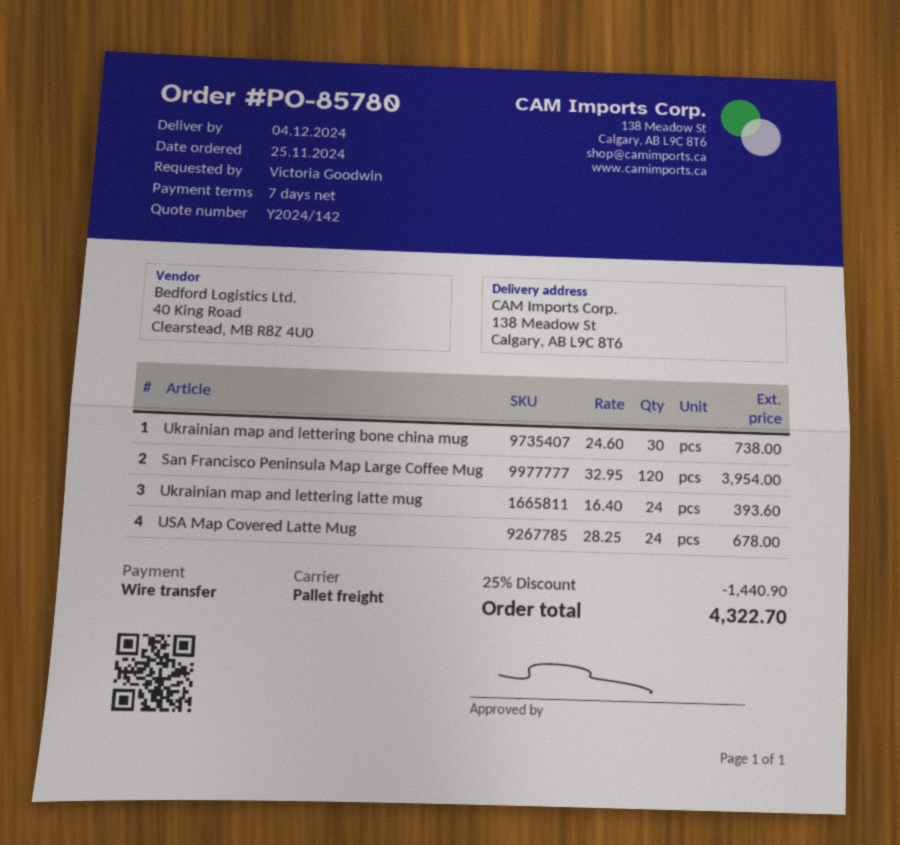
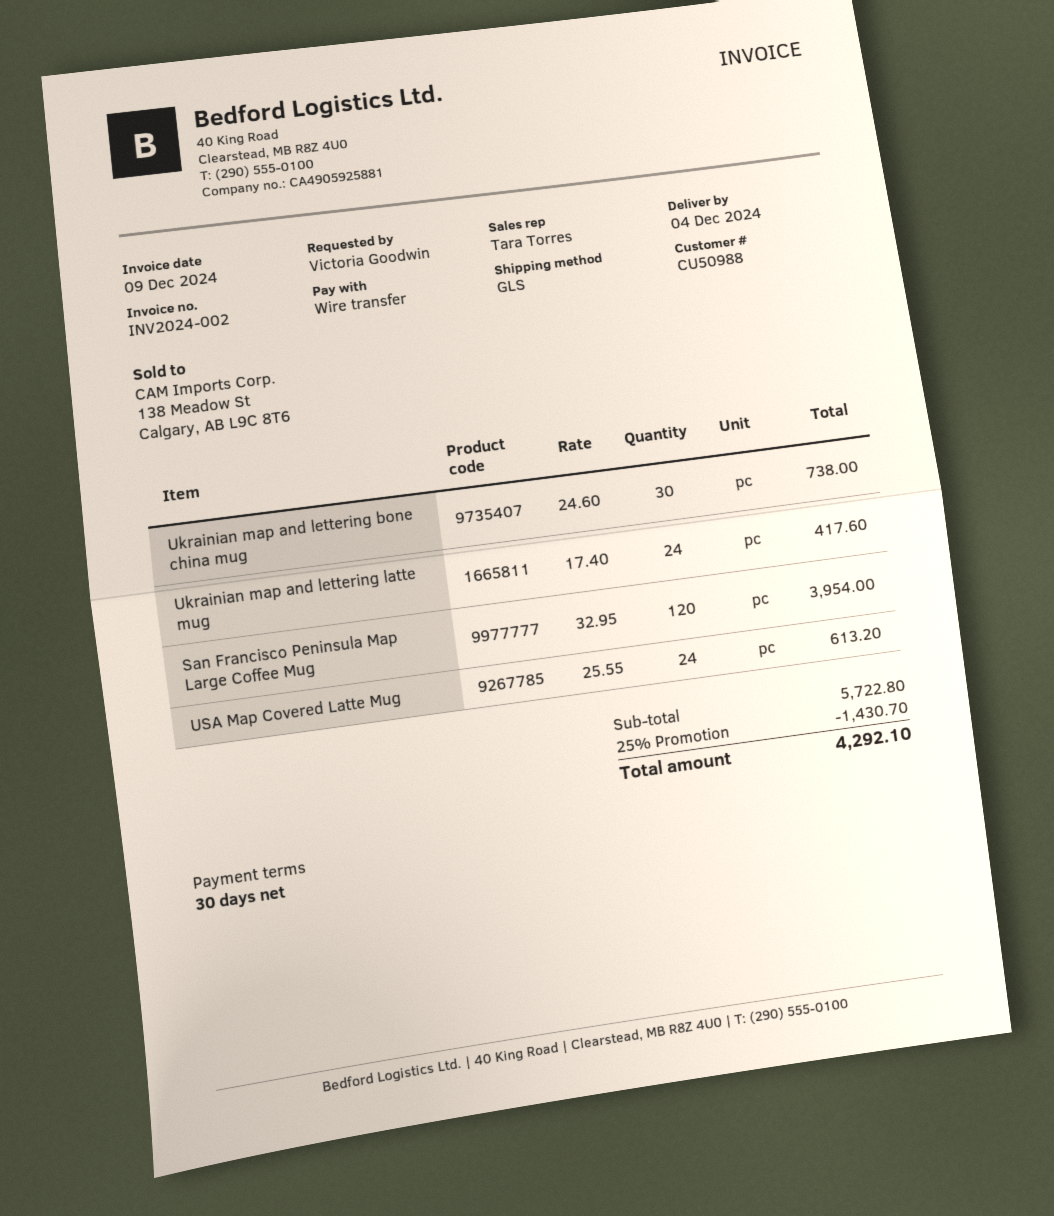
payment terms: 7 days -> 30 days
shipping method: pallet freight -> GLS
Ukrainian map and lettering latte mug: 24 x 16.40 = 393.60 -> 24 x 17.40 = 417.60
USA Map Covered Latte Mug: 24 x 28.25 = 678.00 -> 24 x 25.55 = 613.20
discount: 25% = 1440.90 -> 25% = 1430.70
total: 4322.70 -> 4292.10

